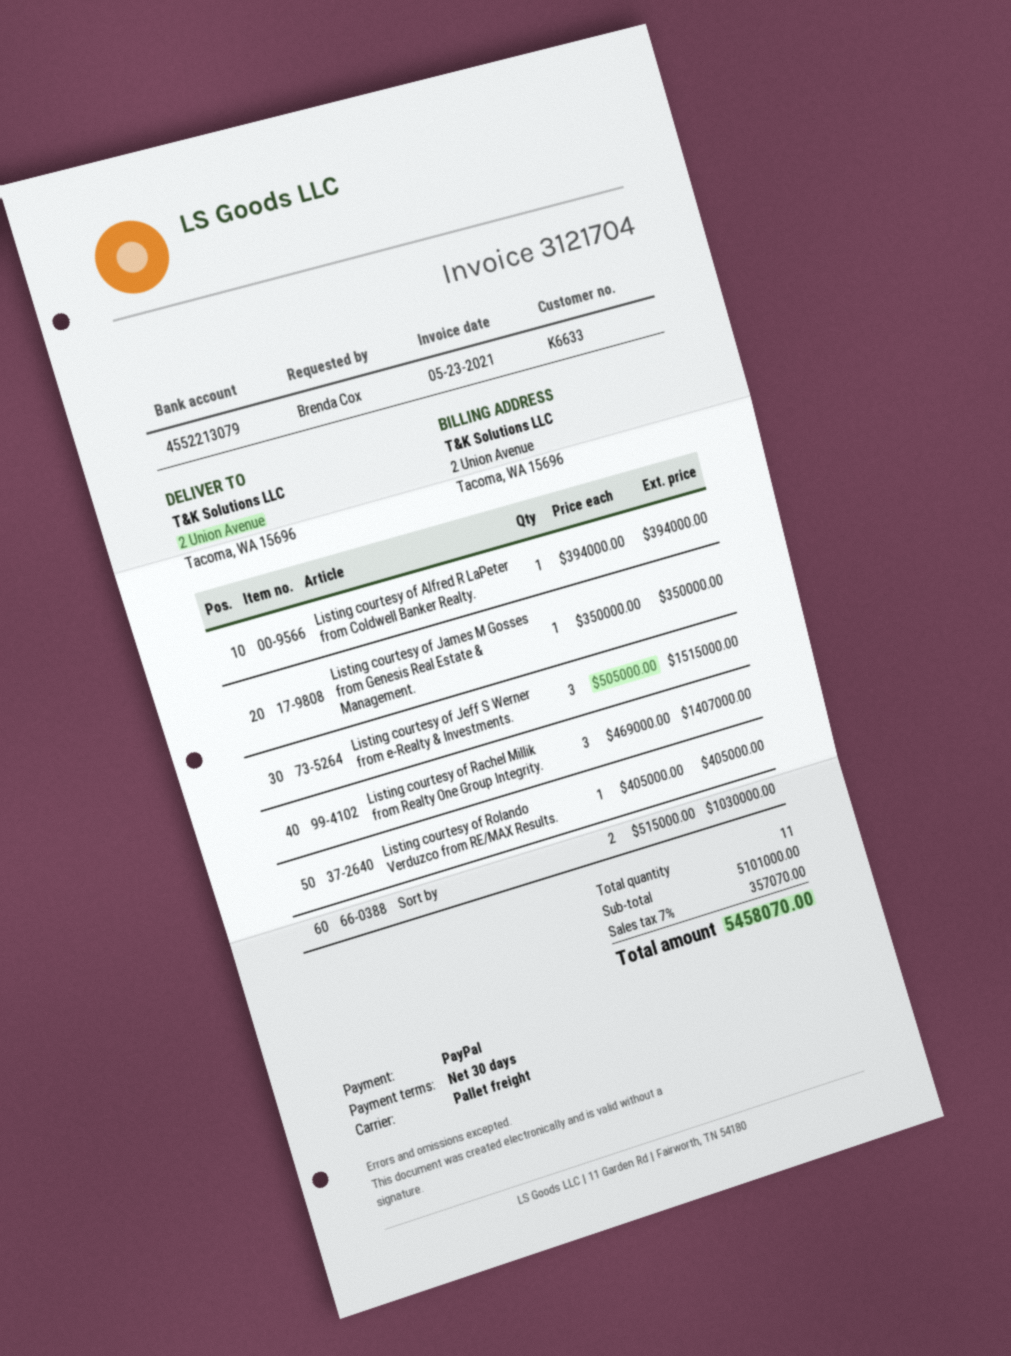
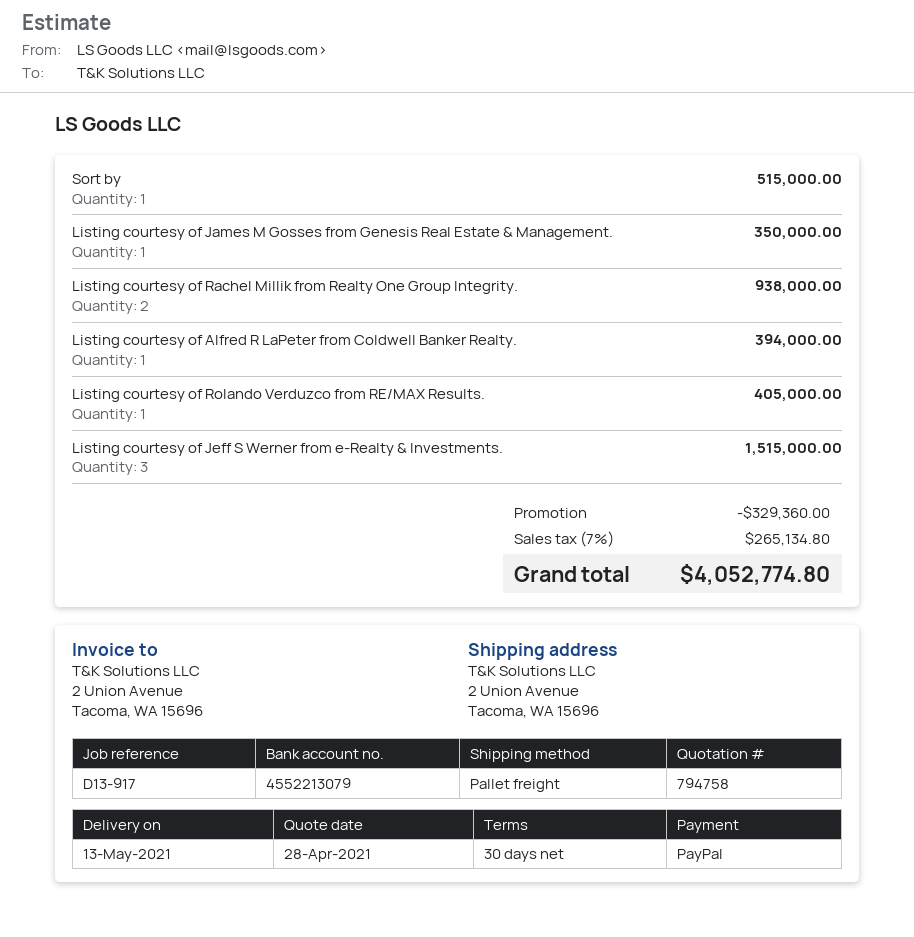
Listing courtesy of Rachel Millik from Realty One Group Integrity.: 3 for 1407000.00 -> 2 for 938000.00
Sort by: 2 for 1030000.00 -> 1 for 515000.00
discount: none -> 329360.00
tax: 7% = 357070.00 -> 7% = 265134.80
total: 5458070.00 -> 4052774.80

